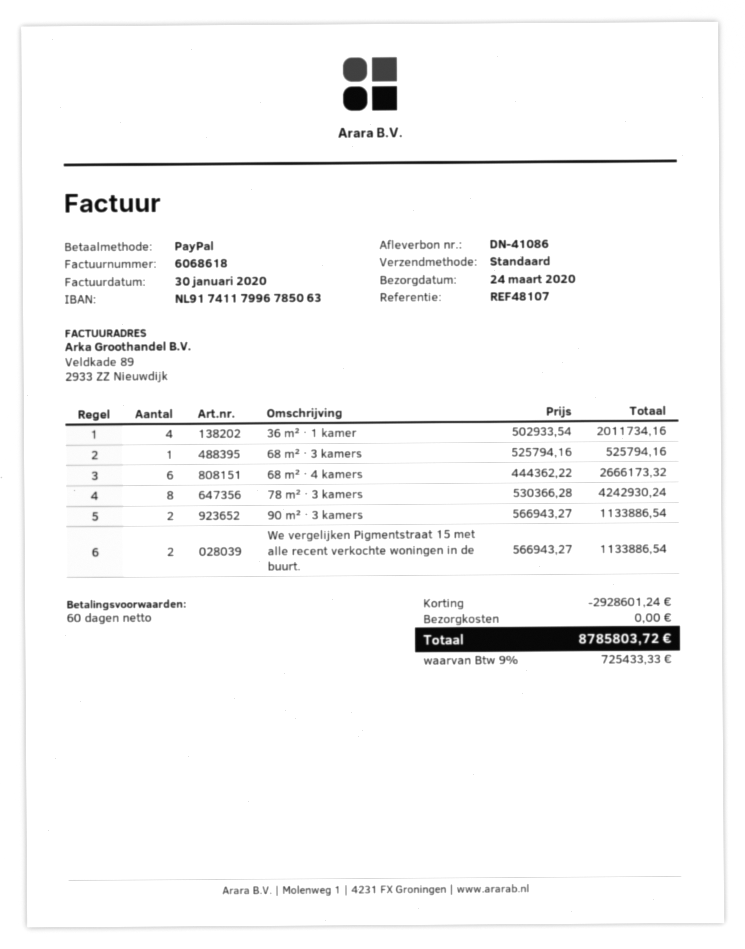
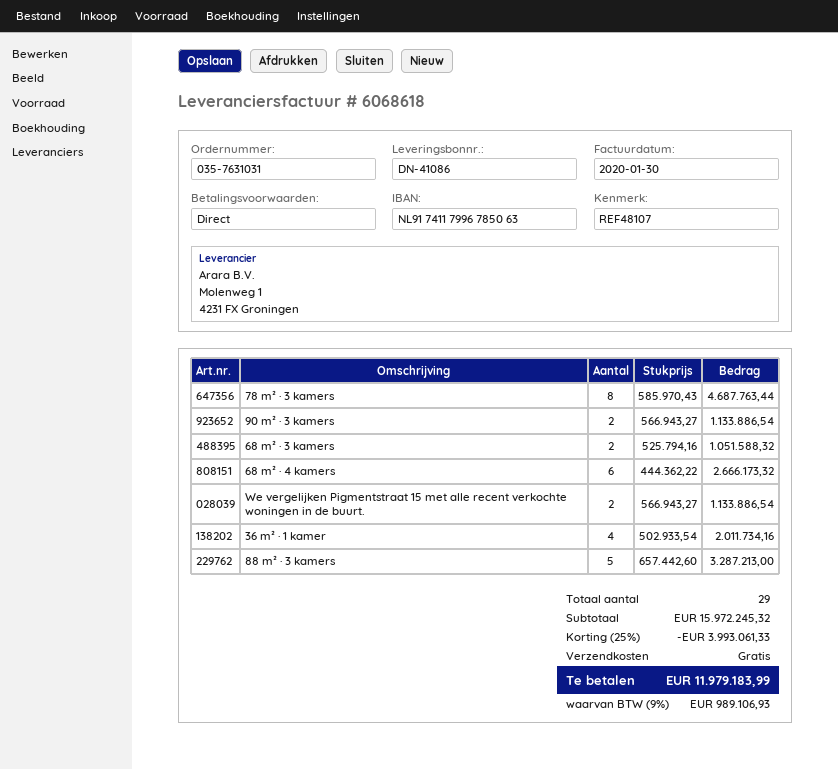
payment terms: 60 days -> on receipt
68 m² · 3 kamers: 1 x 525794.16 = 525794.16 -> 2 x 525794.16 = 1051588.32
78 m² · 3 kamers: 8 x 530366.28 = 4242930.24 -> 8 x 585970.43 = 4687763.44
88 m² · 3 kamers: none -> 5 x 657442.60 = 3287213.00
discount: 2928601.24 -> 3993061.33
tax: 9% = 725433.33 -> 9% = 989106.93
total: 8785803.72 -> 11979183.99

